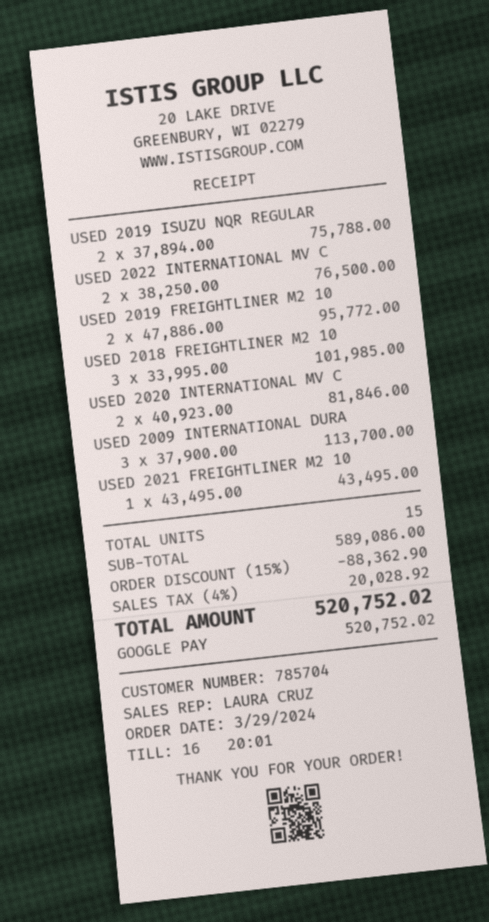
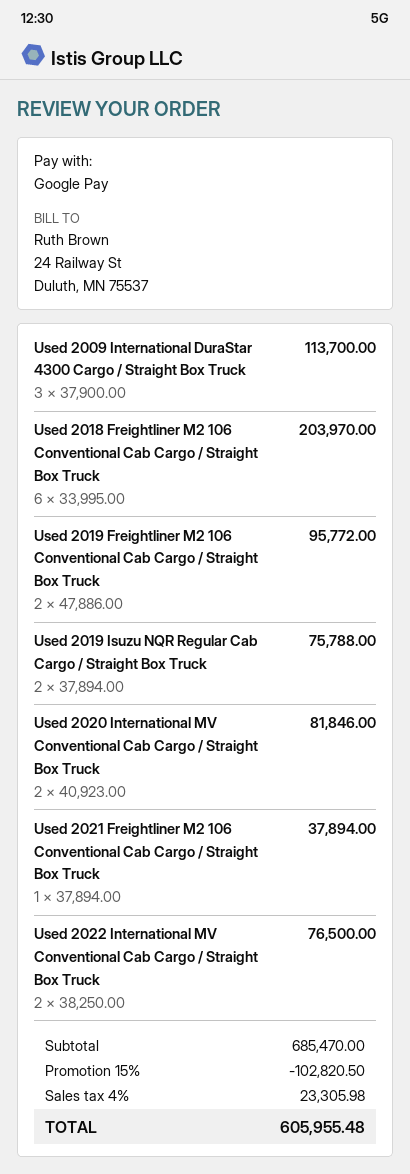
USED 2018 FREIGHTLINER M2 10: 3 x 33995.00 = 101985.00 -> 6 x 33995.00 = 203970.00
USED 2021 FREIGHTLINER M2 10: 1 x 43495.00 = 43495.00 -> 1 x 37894.00 = 37894.00
subtotal: 589086.00 -> 685470.00
discount: 15% = 88362.90 -> 15% = 102820.50
tax: 4% = 20028.92 -> 4% = 23305.98
total: 520752.02 -> 605955.48

